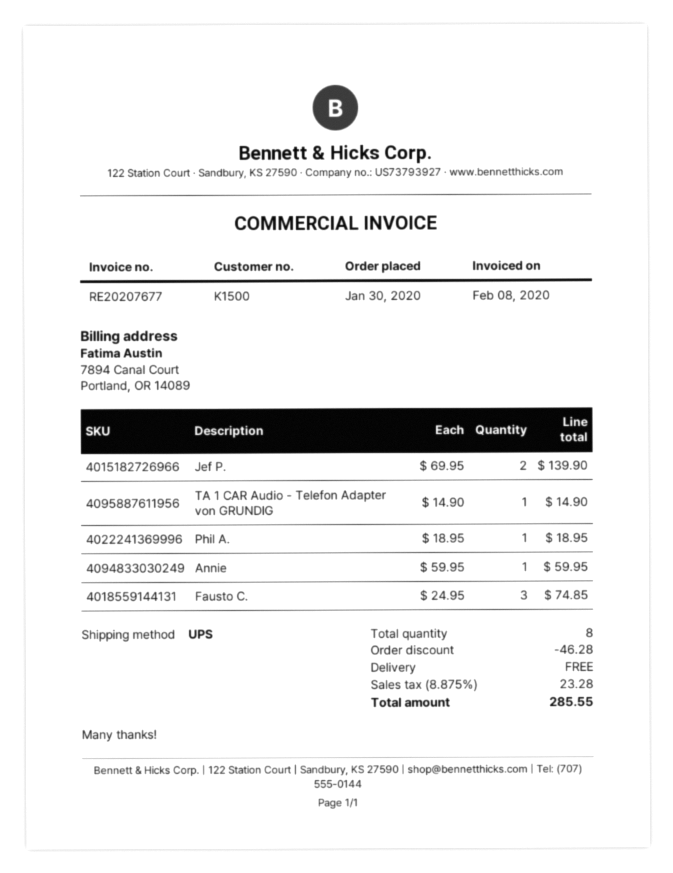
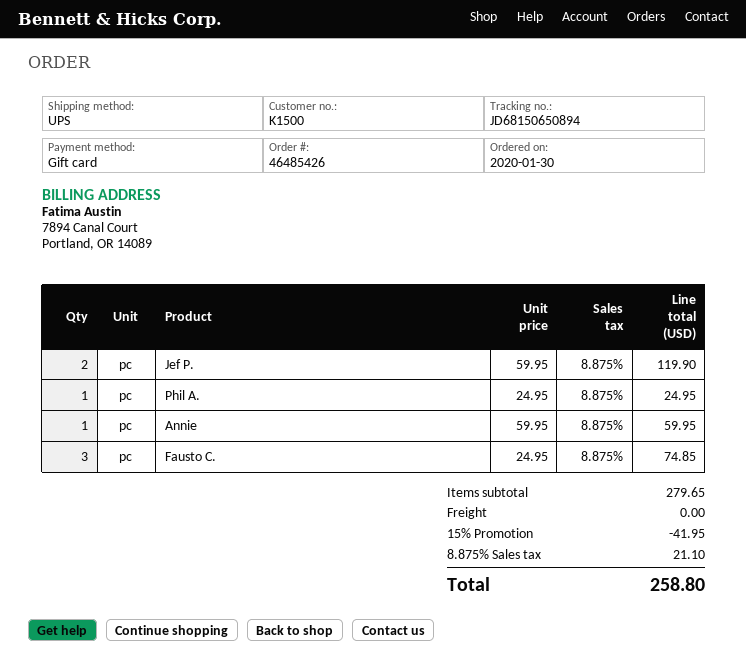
Jef P.: 2 x 69.95 = 139.90 -> 2 x 59.95 = 119.90
TA 1 CAR Audio - Telefon Adapter von GRUNDIG: 1 x 14.90 = 14.90 -> none
Phil A.: 1 x 18.95 = 18.95 -> 1 x 24.95 = 24.95
discount: 46.28 -> 41.95
tax: 8.875% = 23.28 -> 8.875% = 21.10
total: 285.55 -> 258.80

